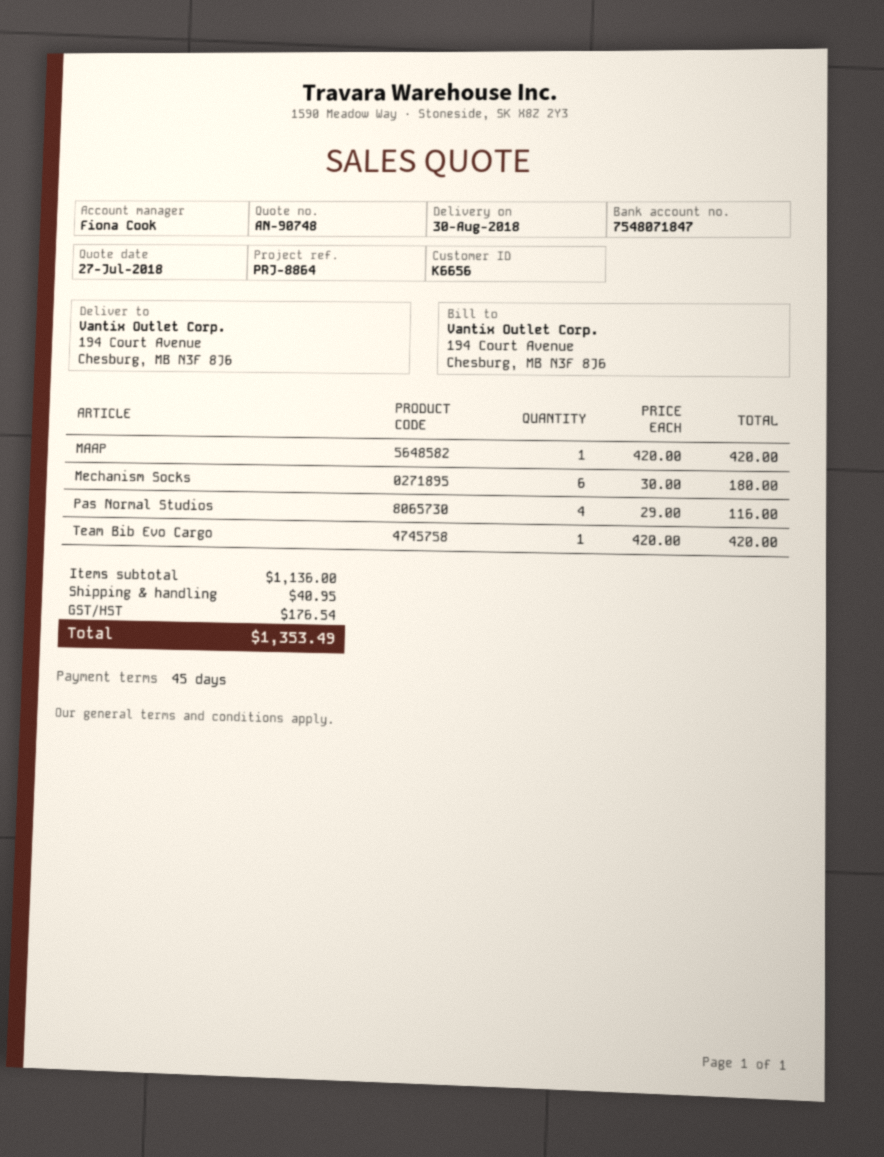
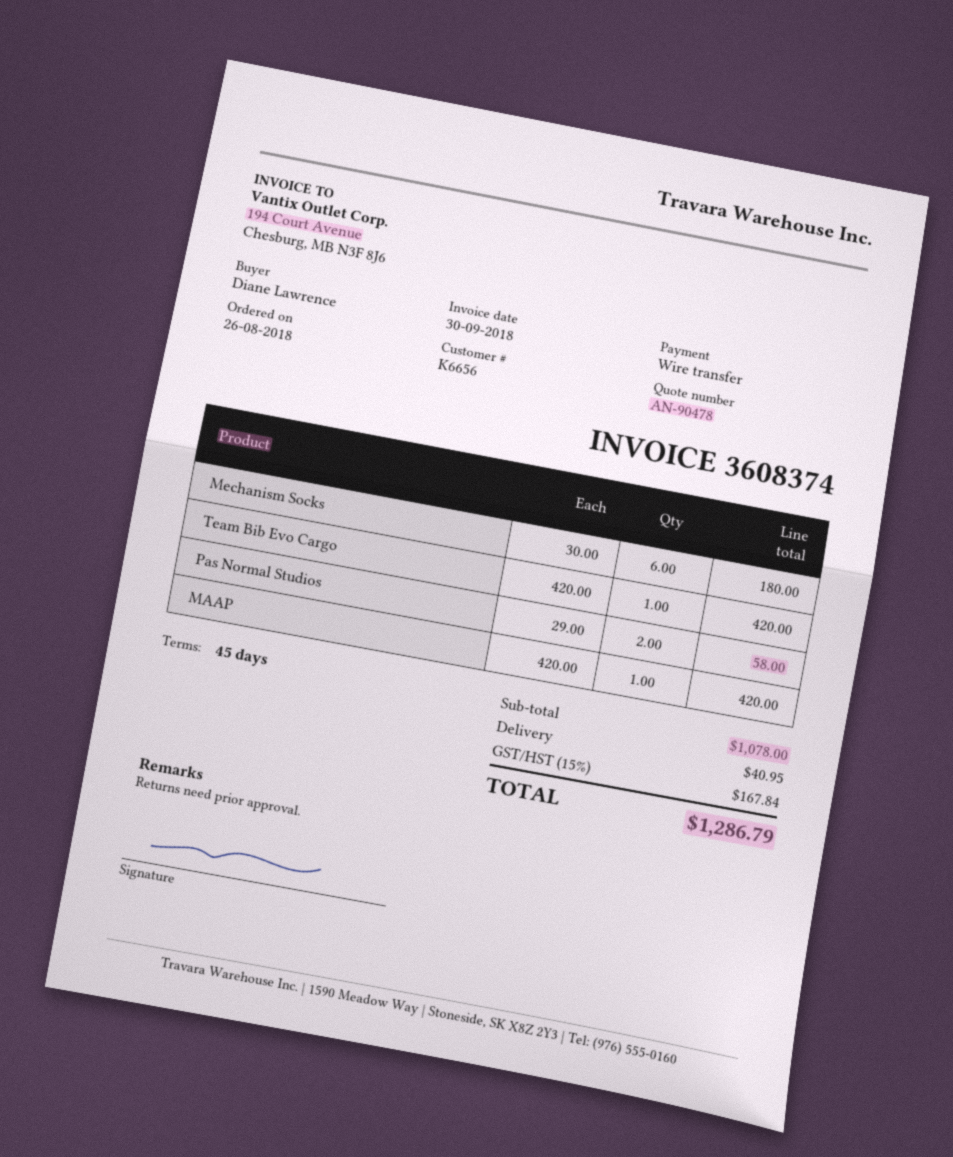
quote number: AN-90748 -> AN-90478
Pas Normal Studios: 4 x 29.00 = 116.00 -> 2 x 29.00 = 58.00
subtotal: 1136.00 -> 1078.00
tax: 176.54 -> 167.84
total: 1353.49 -> 1286.79

